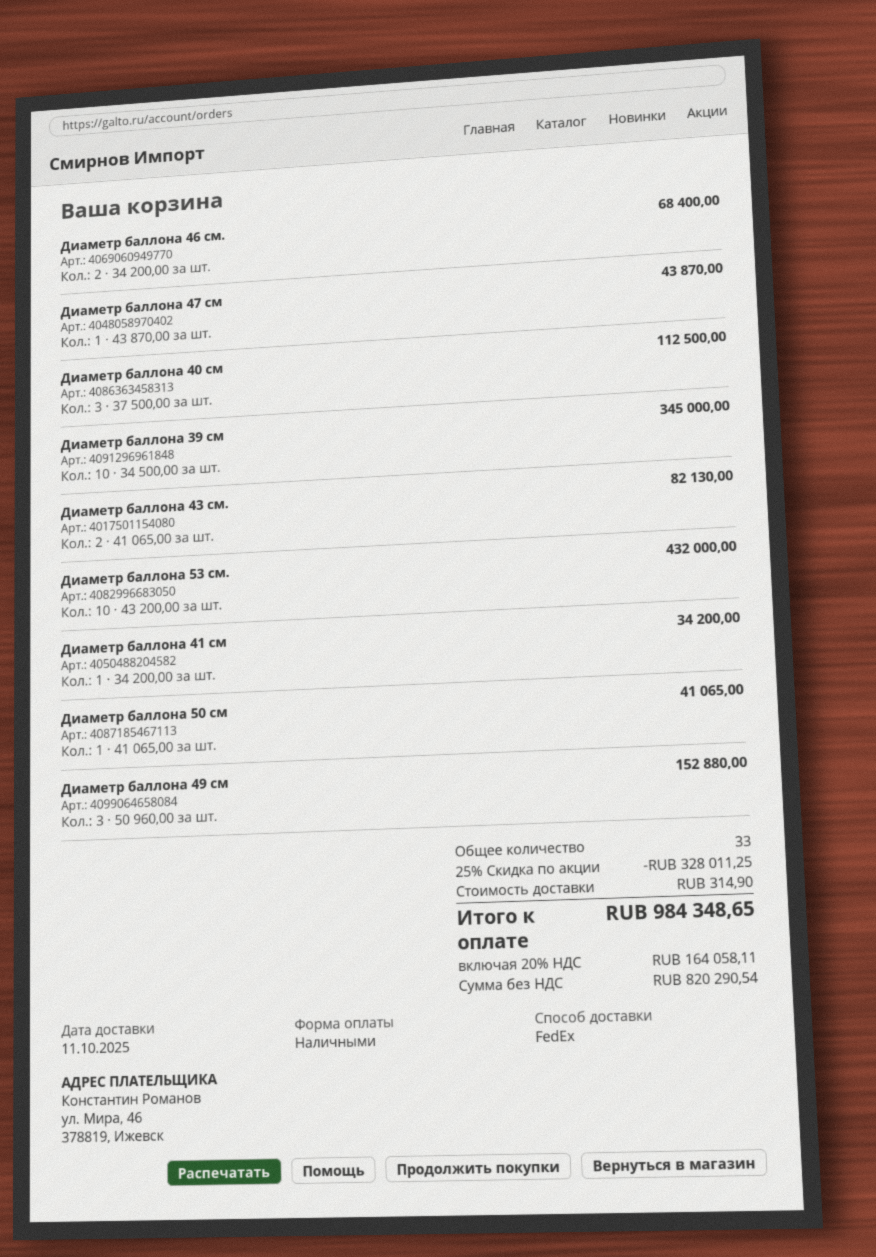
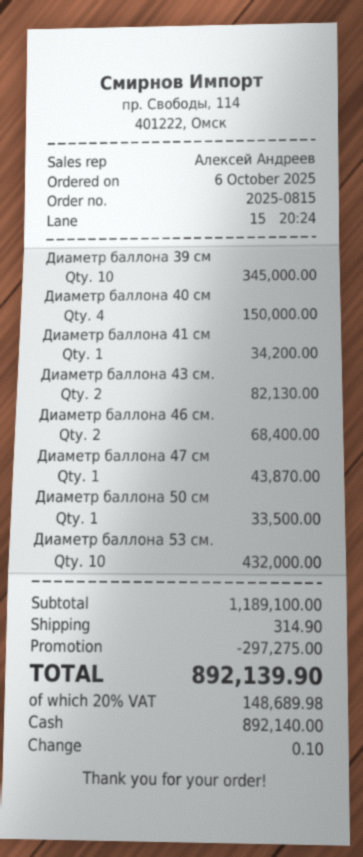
Диаметр баллона 40 см: 3 for 112500.00 -> 4 for 150000.00
Диаметр баллона 50 см: 1 for 41065.00 -> 1 for 33500.00
Диаметр баллона 49 см: 3 for 152880.00 -> none
discount: 328011.25 -> 297275.00
tax: 20% = 164058.11 -> 20% = 148689.98
total: 984348.65 -> 892139.90

